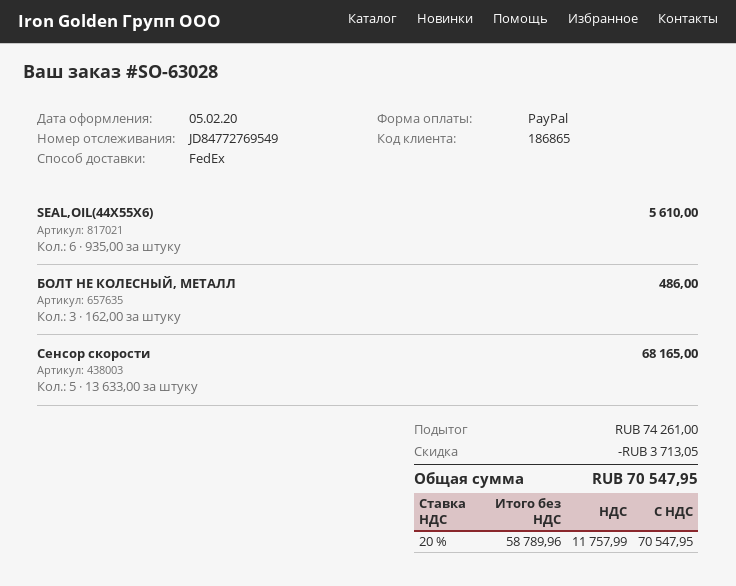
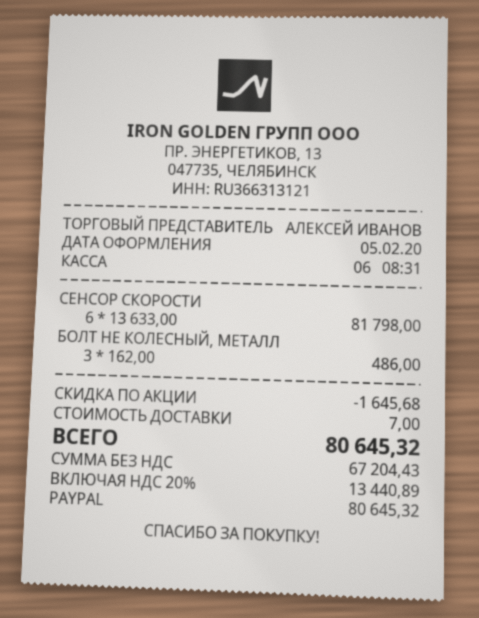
SEAL,OIL(44X55X6): 6 x 935.00 = 5610.00 -> none
Сенсор скорости: 5 x 13633.00 = 68165.00 -> 6 x 13633.00 = 81798.00
discount: 3713.05 -> 1645.68
shipping: none -> 7.00
net: 58789.96 -> 67204.43
tax: 20% = 11757.99 -> 20% = 13440.89
total: 70547.95 -> 80645.32

